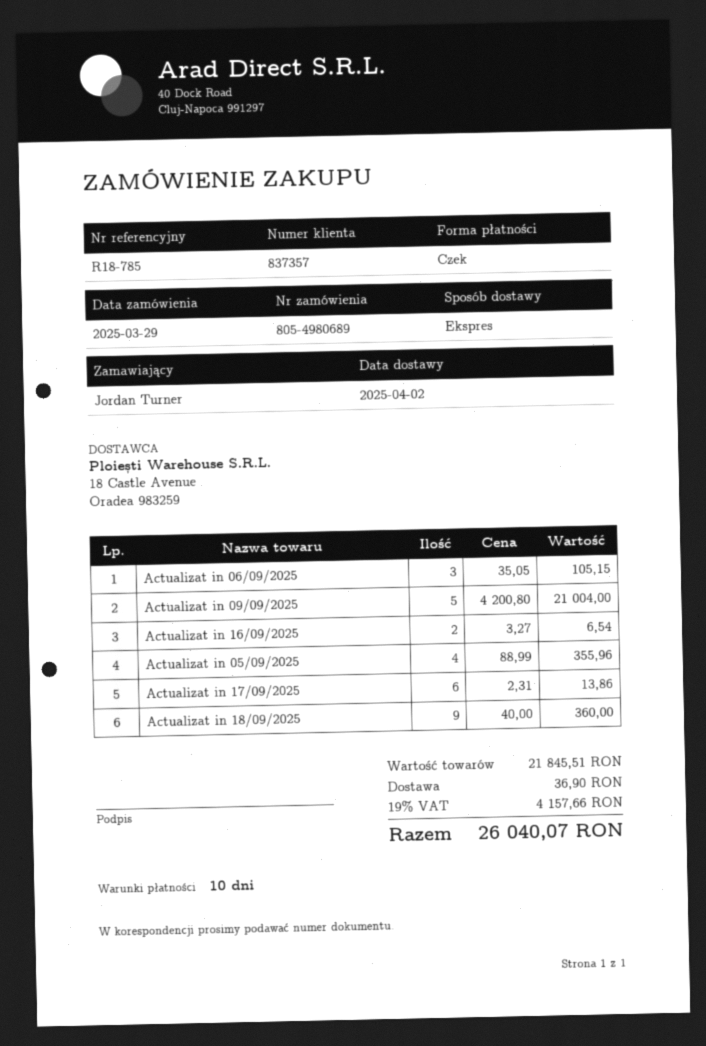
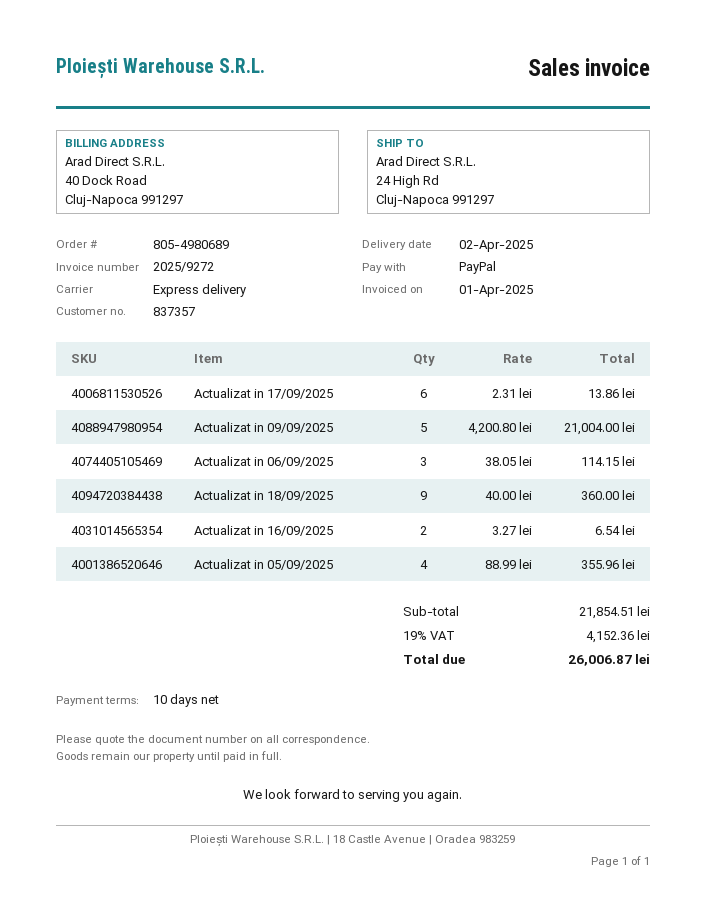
payment method: cheque -> PayPal
Actualizat in 06/09/2025: 3 x 35.05 = 105.15 -> 3 x 38.05 = 114.15
subtotal: 21845.51 -> 21854.51
shipping: 36.90 -> none
tax: 19% = 4157.66 -> 19% = 4152.36
total: 26040.07 -> 26006.87

